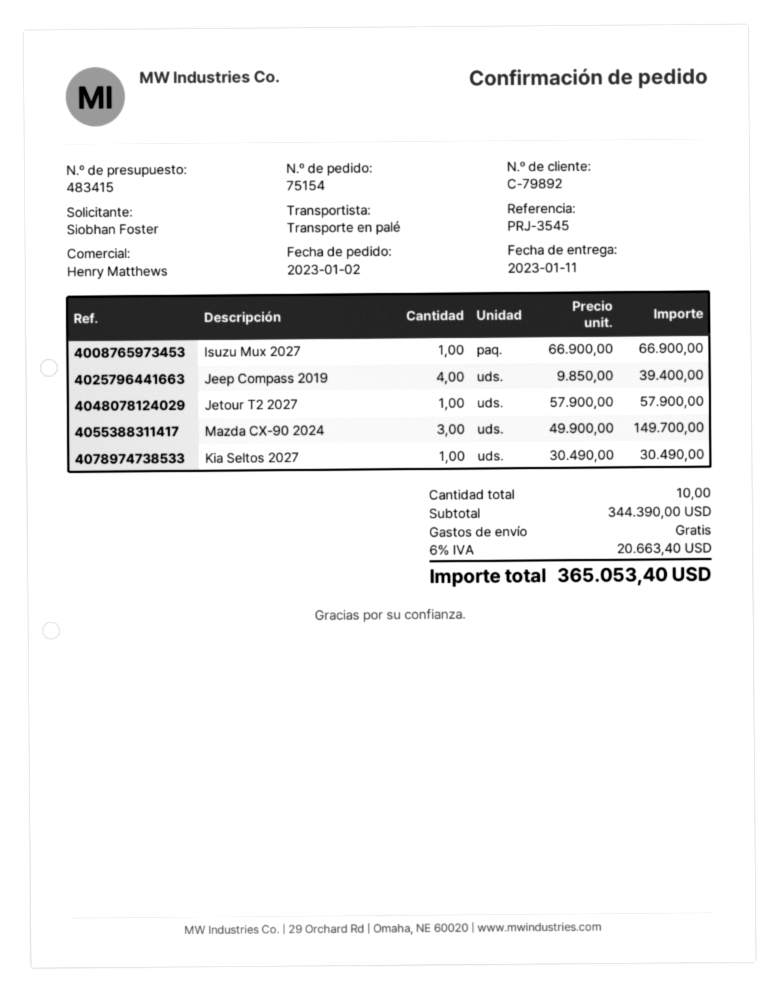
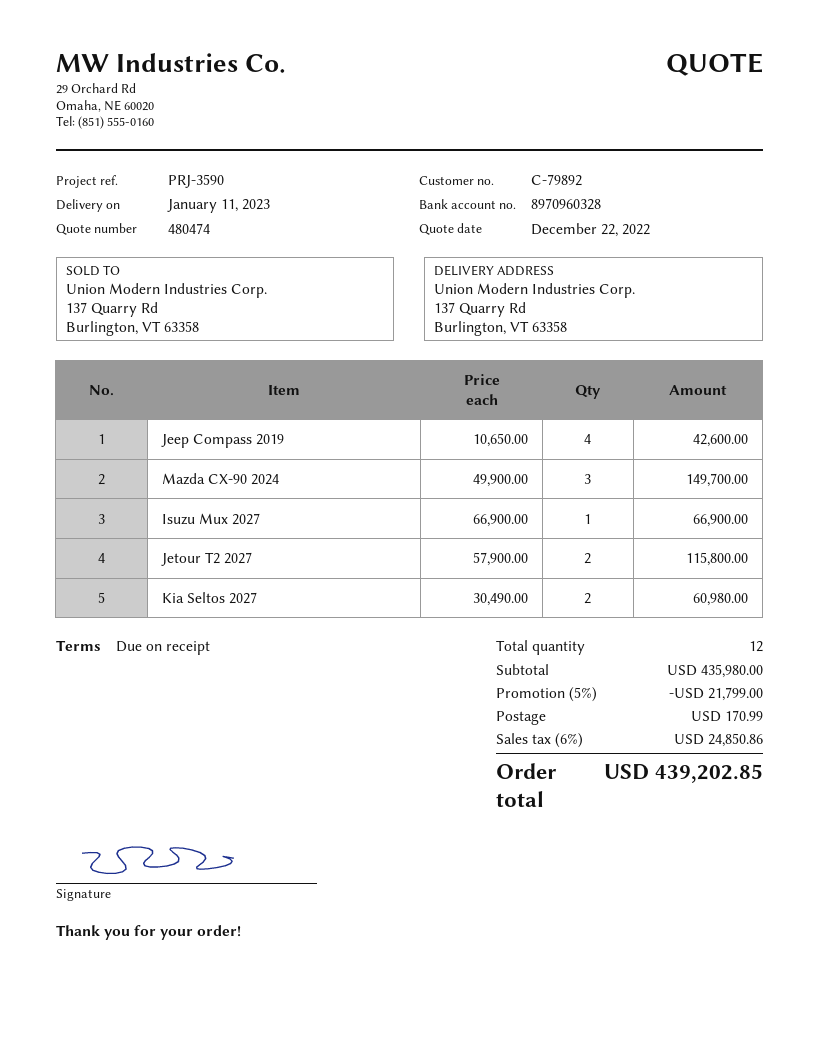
quote number: 483415 -> 480474
reference: PRJ-3545 -> PRJ-3590
Jeep Compass 2019: 4 x 9850.00 = 39400.00 -> 4 x 10650.00 = 42600.00
Jetour T2 2027: 1 x 57900.00 = 57900.00 -> 2 x 57900.00 = 115800.00
Kia Seltos 2027: 1 x 30490.00 = 30490.00 -> 2 x 30490.00 = 60980.00
total quantity: 10 -> 12
subtotal: 344390.00 -> 435980.00
discount: none -> 5% = 21799.00
shipping: 0.00 -> 170.99
tax: 6% = 20663.40 -> 6% = 24850.86
total: 365053.40 -> 439202.85

